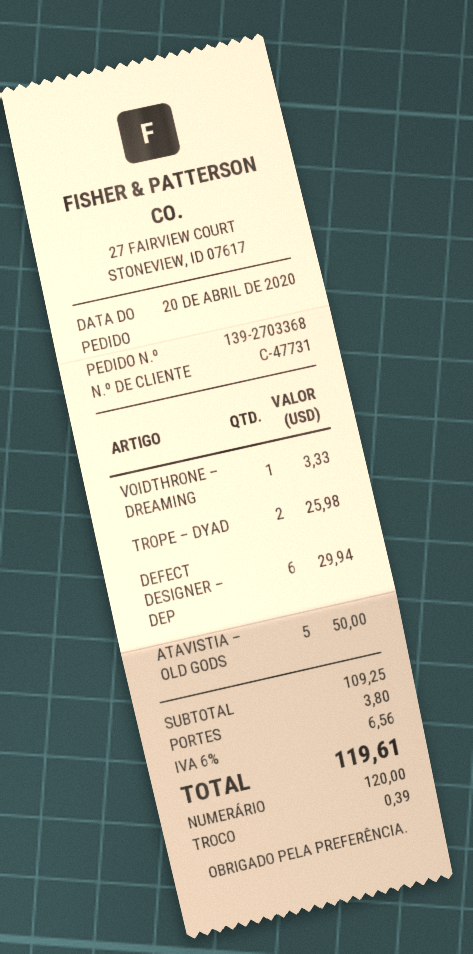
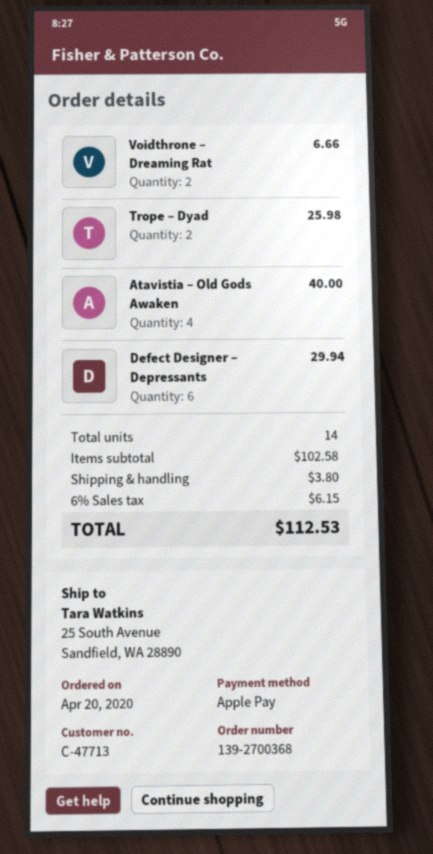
order number: 139-2703368 -> 139-2700368
customer number: C-47731 -> C-47713
payment method: cash -> Apple Pay
VOIDTHRONE – DREAMING: 1 for 3.33 -> 2 for 6.66
ATAVISTIA – OLD GODS: 5 for 50.00 -> 4 for 40.00
subtotal: 109.25 -> 102.58
tax: 6% = 6.56 -> 6% = 6.15
total: 119.61 -> 112.53

